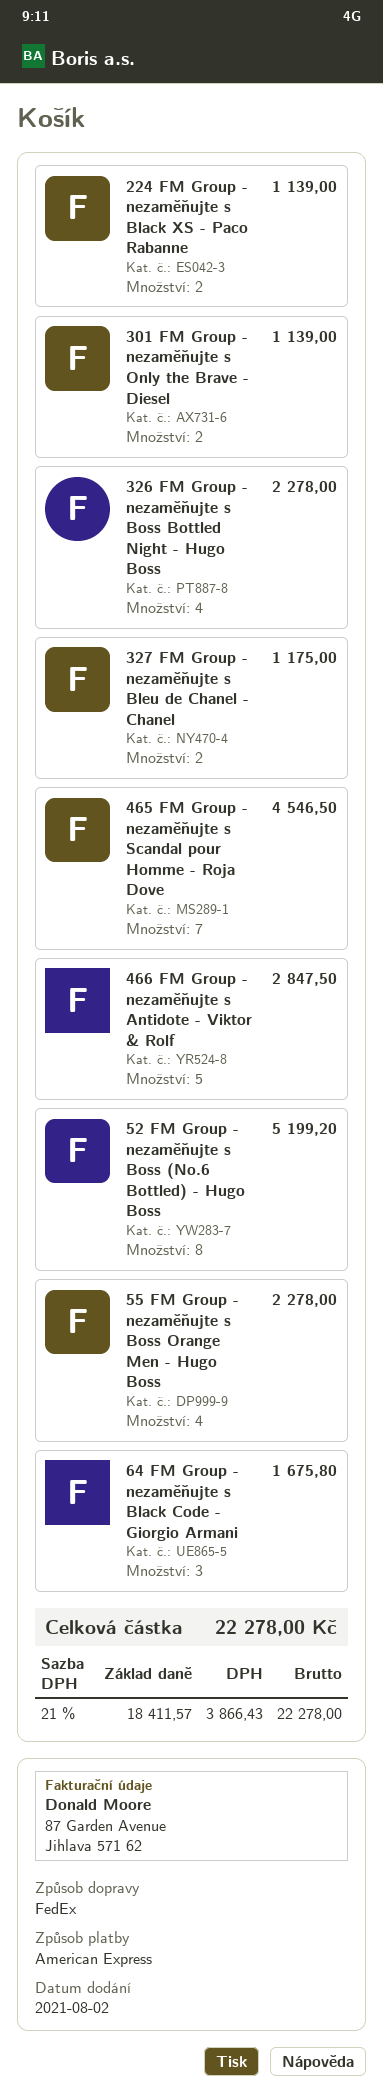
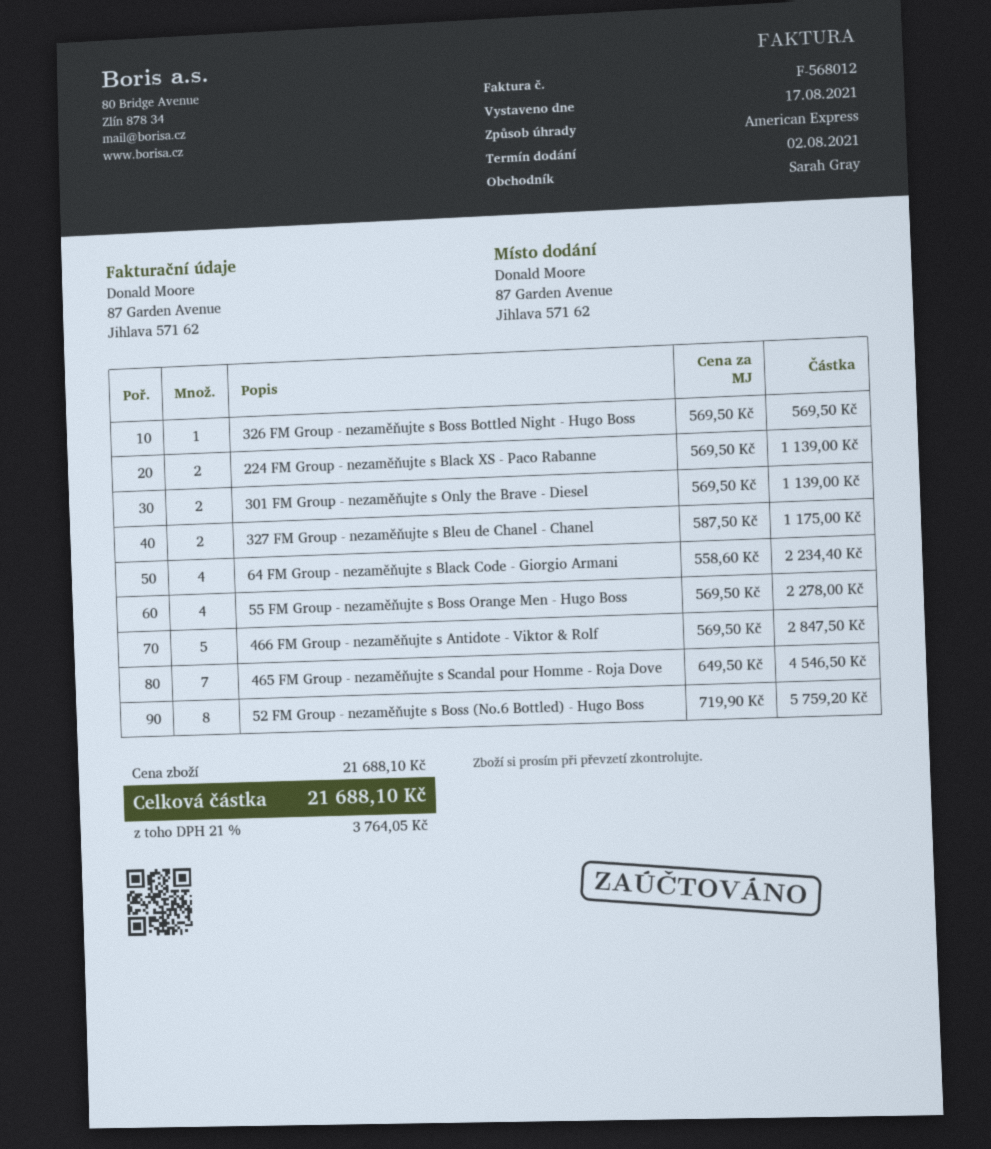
326 FM Group - nezaměňujte s Boss Bottled Night - Hugo Boss: 4 for 2278.00 -> 1 for 569.50
52 FM Group - nezaměňujte s Boss (No.6 Bottled) - Hugo Boss: 8 for 5199.20 -> 8 for 5759.20
64 FM Group - nezaměňujte s Black Code - Giorgio Armani: 3 for 1675.80 -> 4 for 2234.40
tax: 21% = 3866.43 -> 21% = 3764.05
total: 22278.00 -> 21688.10

